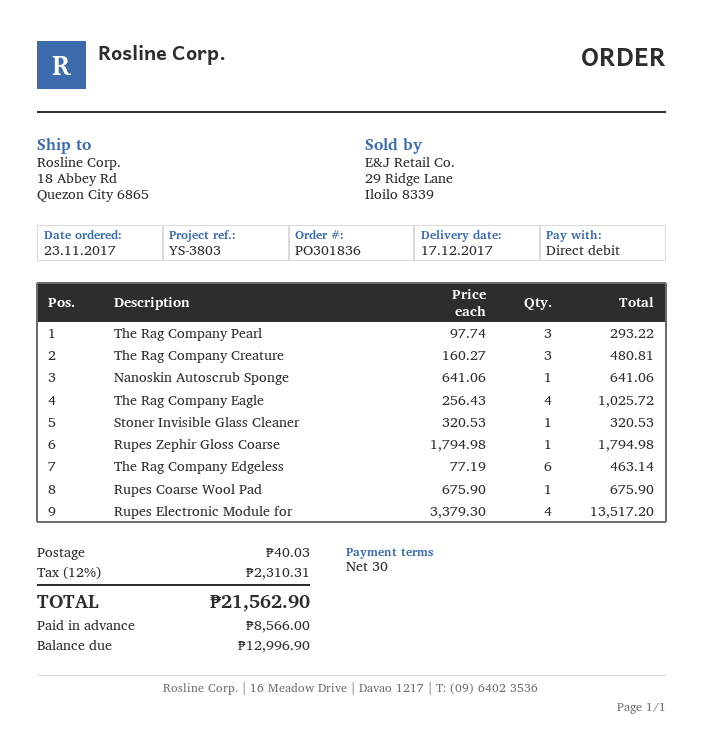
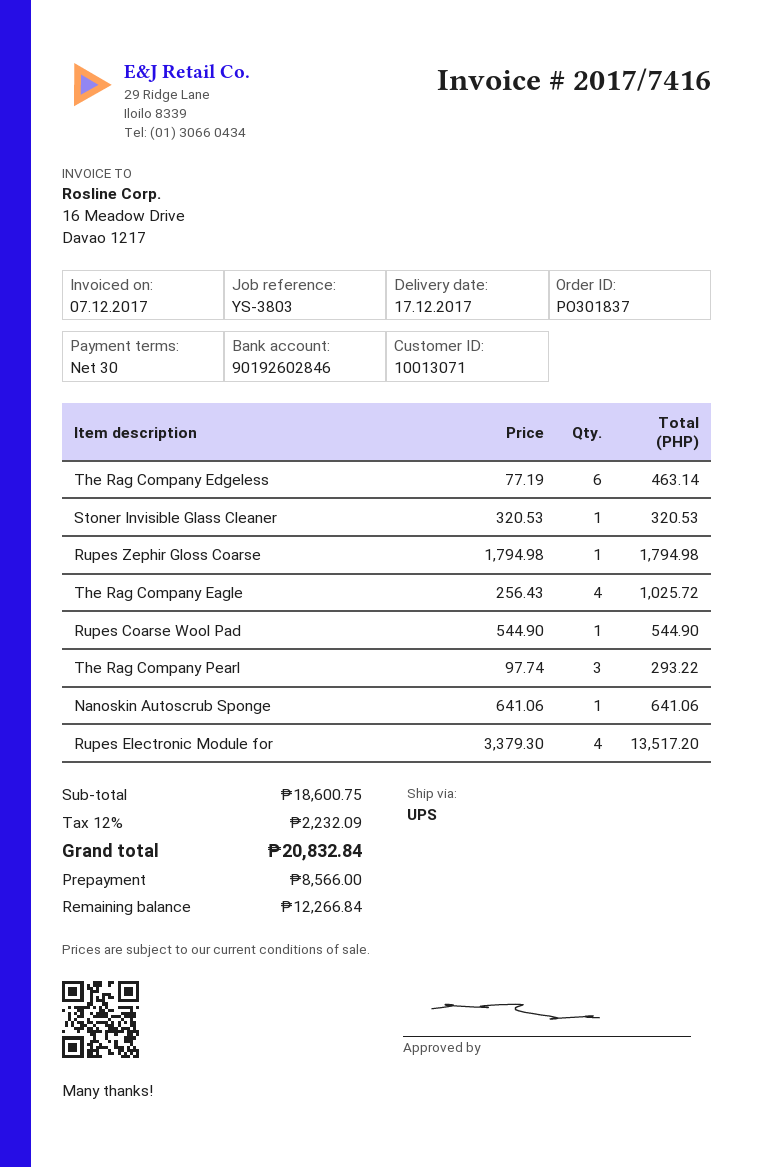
order number: PO301836 -> PO301837
The Rag Company Creature: 3 x 160.27 = 480.81 -> none
Rupes Coarse Wool Pad: 1 x 675.90 = 675.90 -> 1 x 544.90 = 544.90
shipping: 40.03 -> none
tax: 12% = 2310.31 -> 12% = 2232.09
total: 21562.90 -> 20832.84
balance: 12996.90 -> 12266.84

